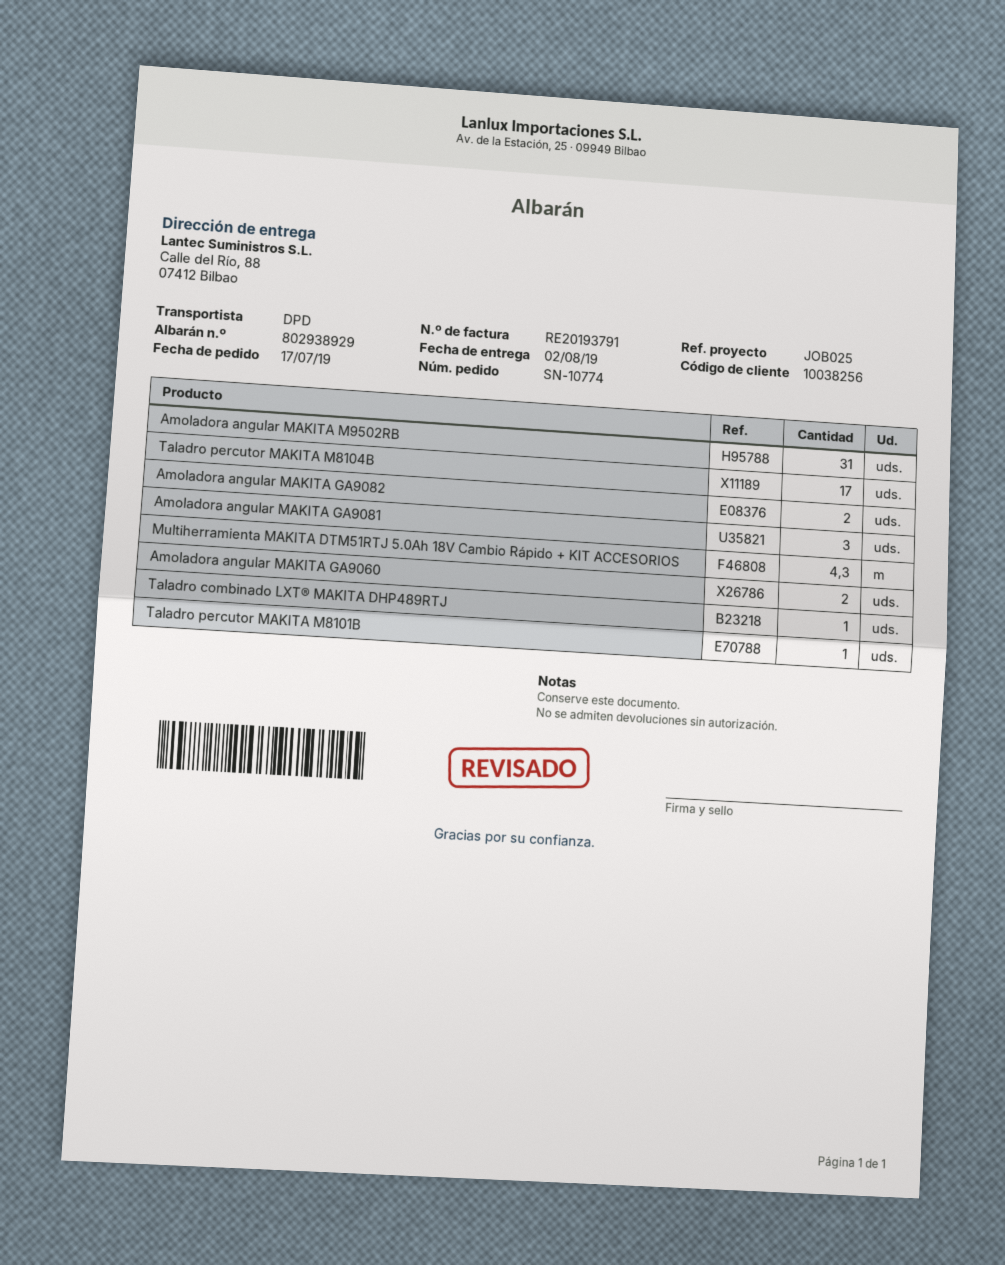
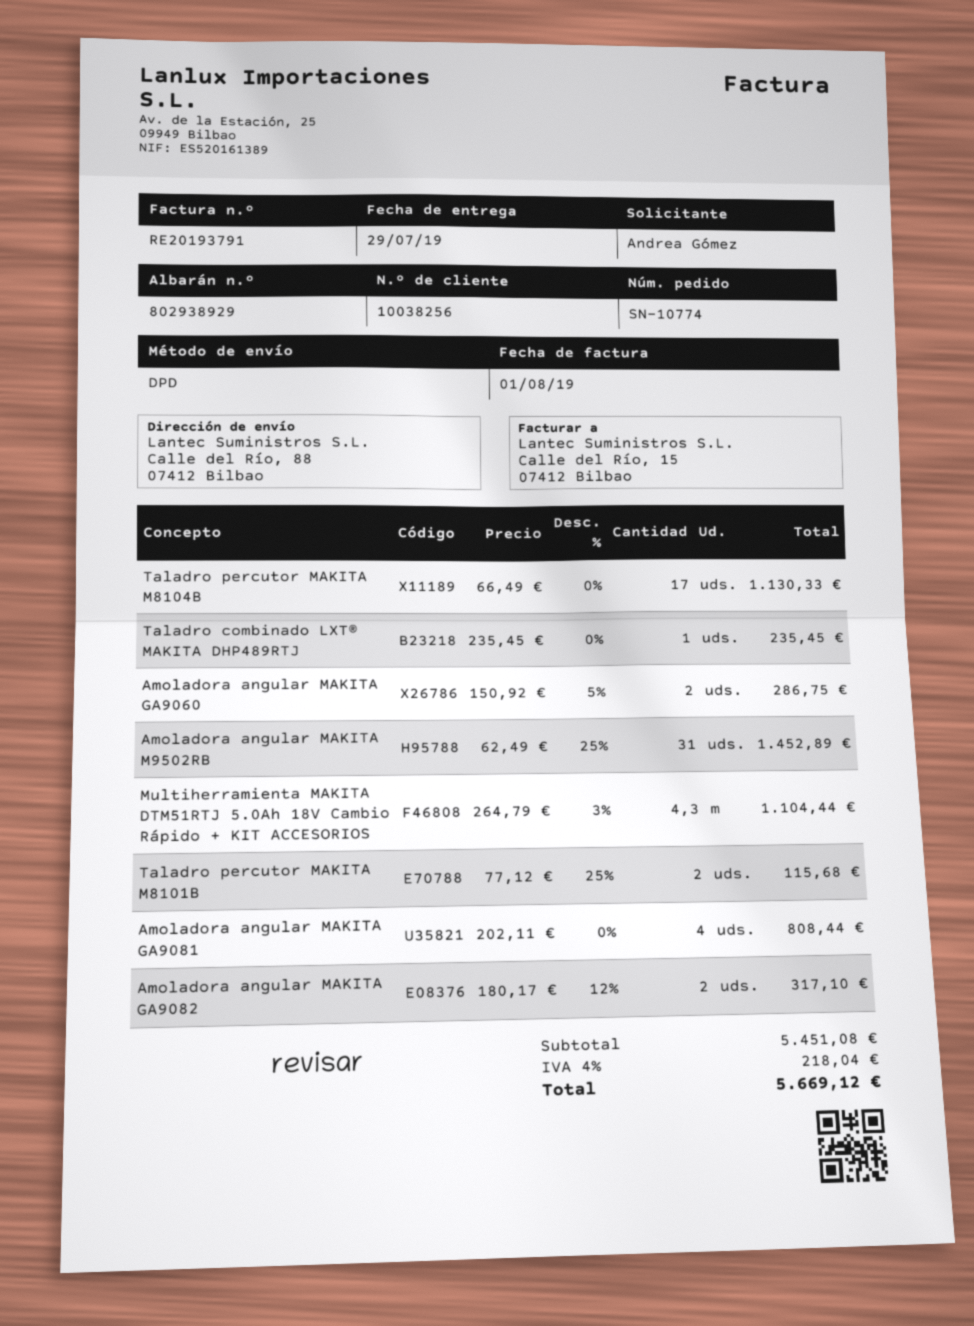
delivery date: 2019-08-02 -> 2019-07-29
Amoladora angular MAKITA GA9081: 3 -> 4
Taladro percutor MAKITA M8101B: 1 -> 2

